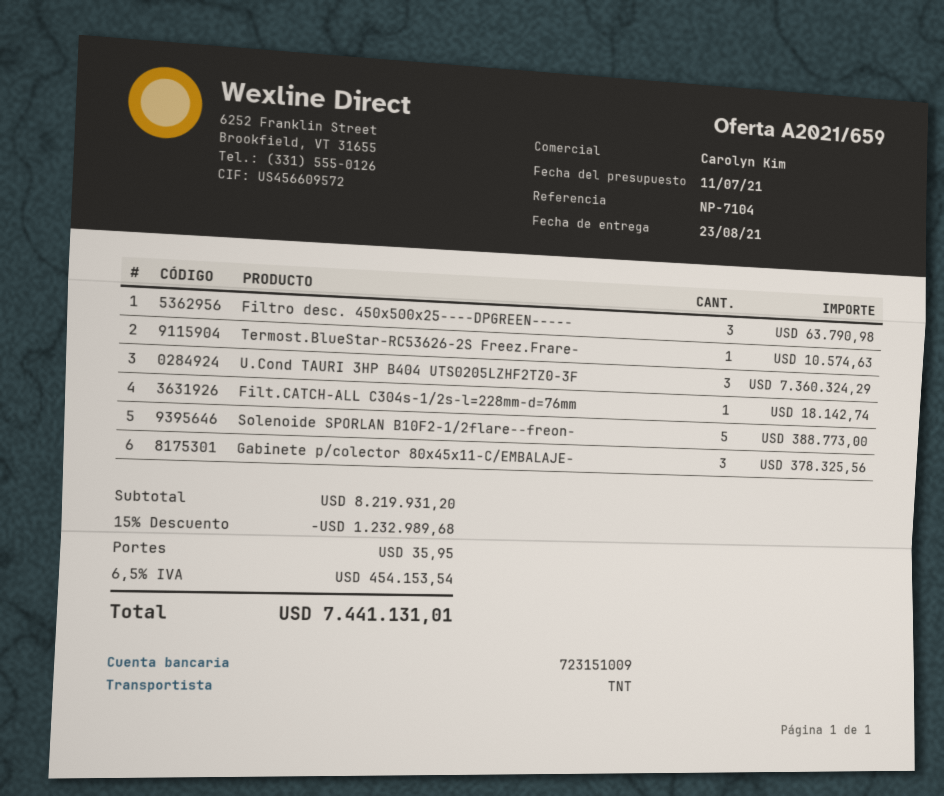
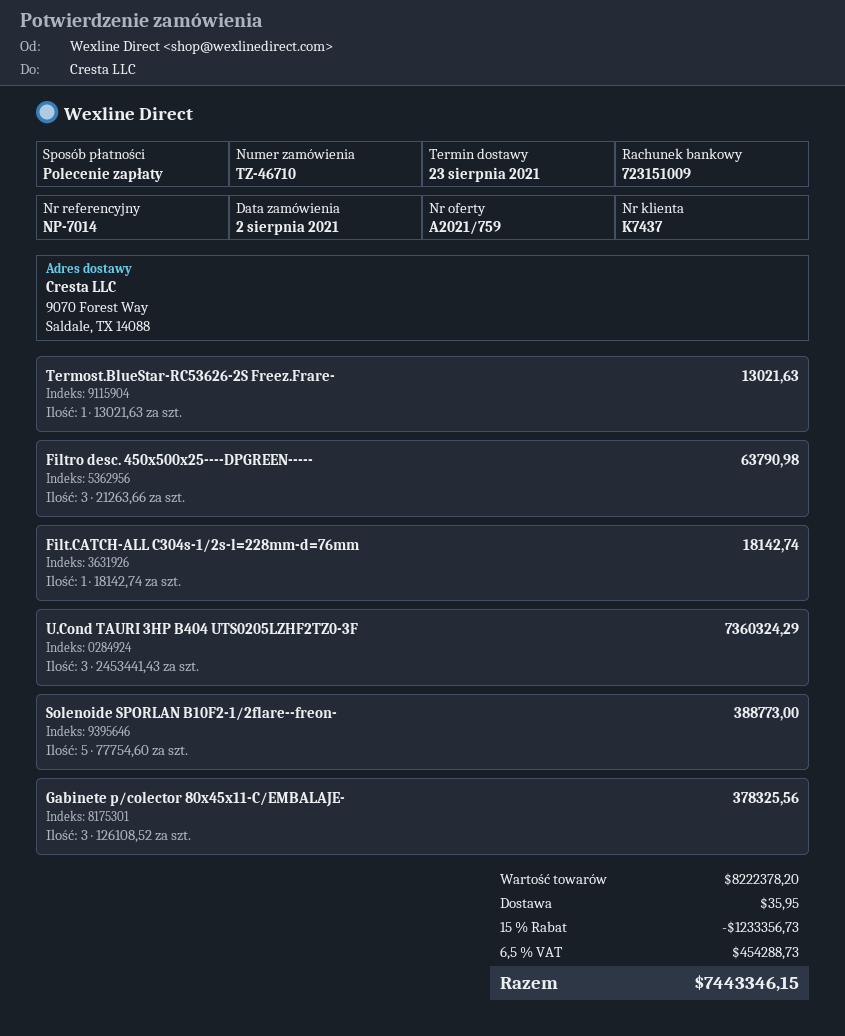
quote number: A2021/659 -> A2021/759
reference: NP-7104 -> NP-7014
Termost.BlueStar-RC53626-2S Freez.Frare-: 1 for 10574.63 -> 1 for 13021.63
subtotal: 8219931.20 -> 8222378.20
discount: 15% = 1232989.68 -> 15% = 1233356.73
tax: 6.5% = 454153.54 -> 6.5% = 454288.73
total: 7441131.01 -> 7443346.15

